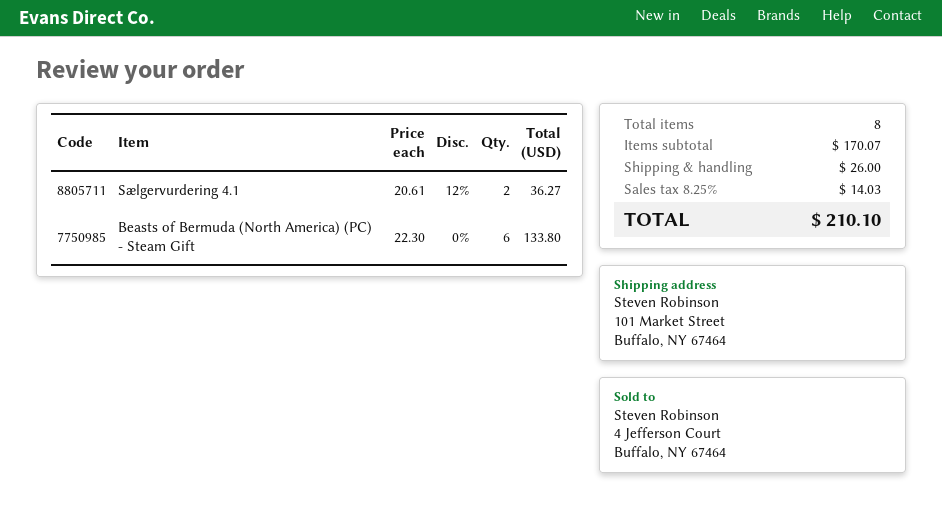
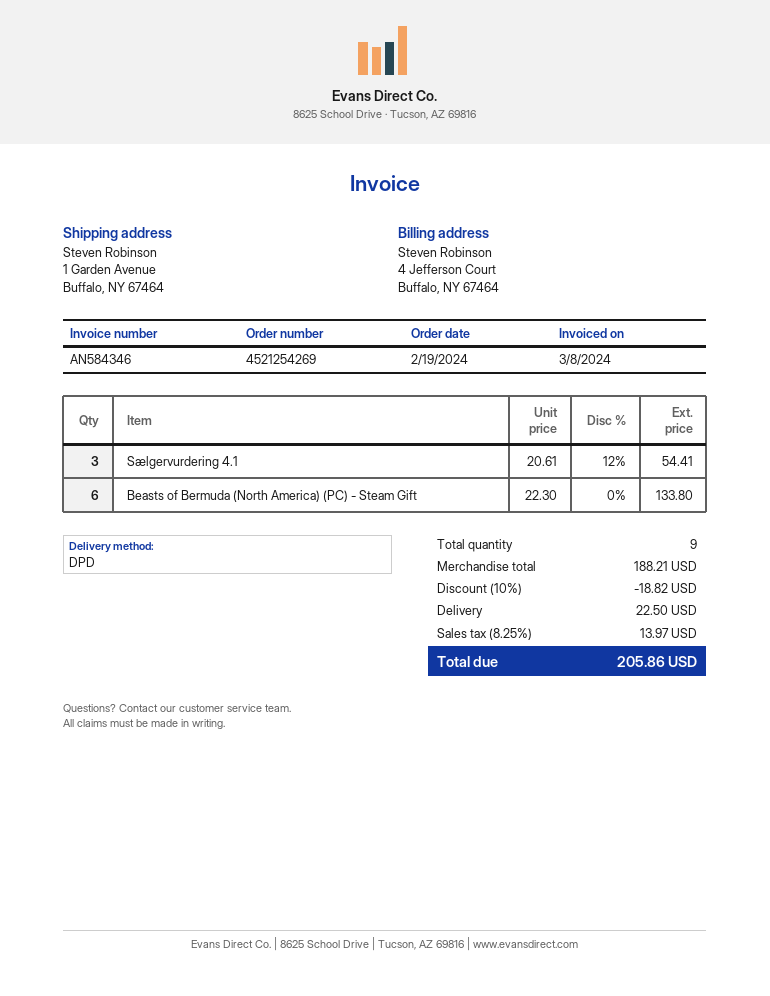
ship to: 101 Market Street, Buffalo, NY 67464 -> 1 Garden Avenue, Buffalo, NY 67464
Sælgervurdering 4.1: 2 x 20.61 - 12% = 36.27 -> 3 x 20.61 - 12% = 54.41
total quantity: 8 -> 9
subtotal: 170.07 -> 188.21
discount: none -> 10% = 18.82
shipping: 26.00 -> 22.50
tax: 8.25% = 14.03 -> 8.25% = 13.97
total: 210.10 -> 205.86

